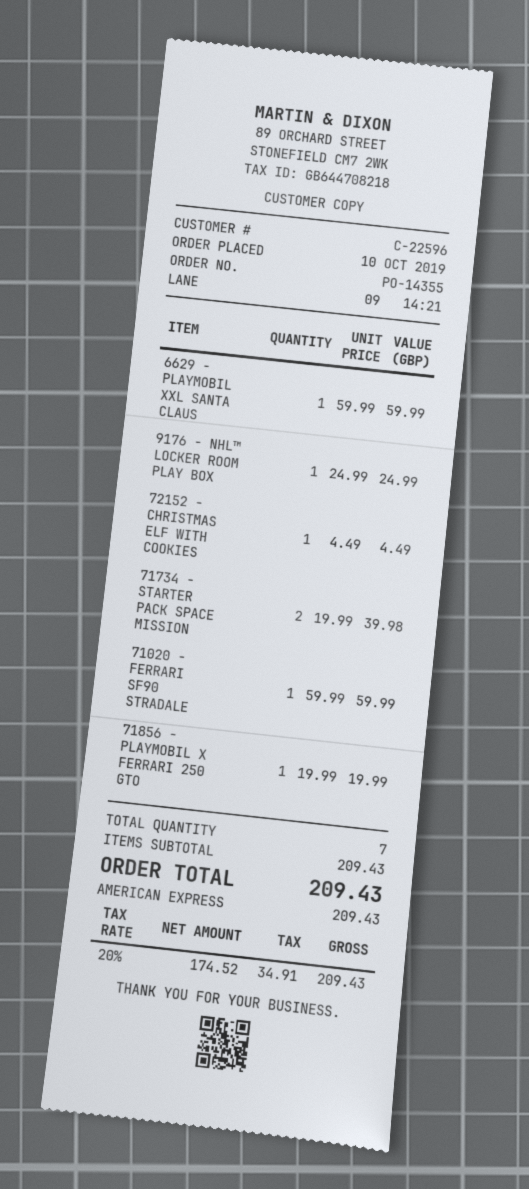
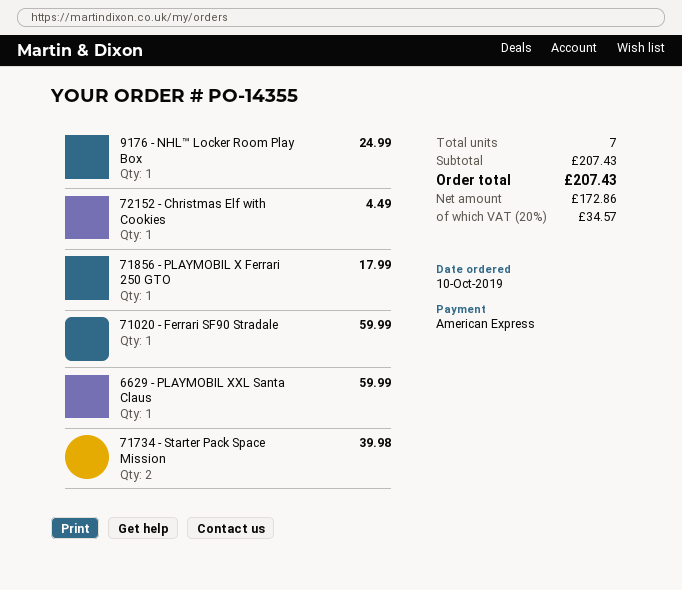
71856 - PLAYMOBIL X FERRARI 250 GTO: 1 for 19.99 -> 1 for 17.99
subtotal: 209.43 -> 207.43
net: 174.52 -> 172.86
tax: 20% = 34.91 -> 20% = 34.57
total: 209.43 -> 207.43

